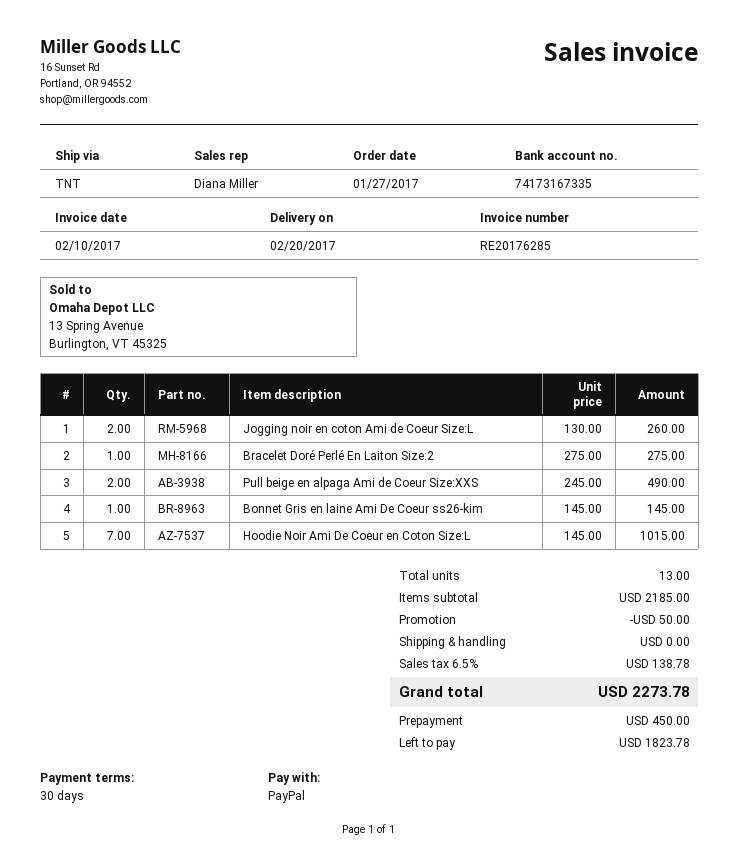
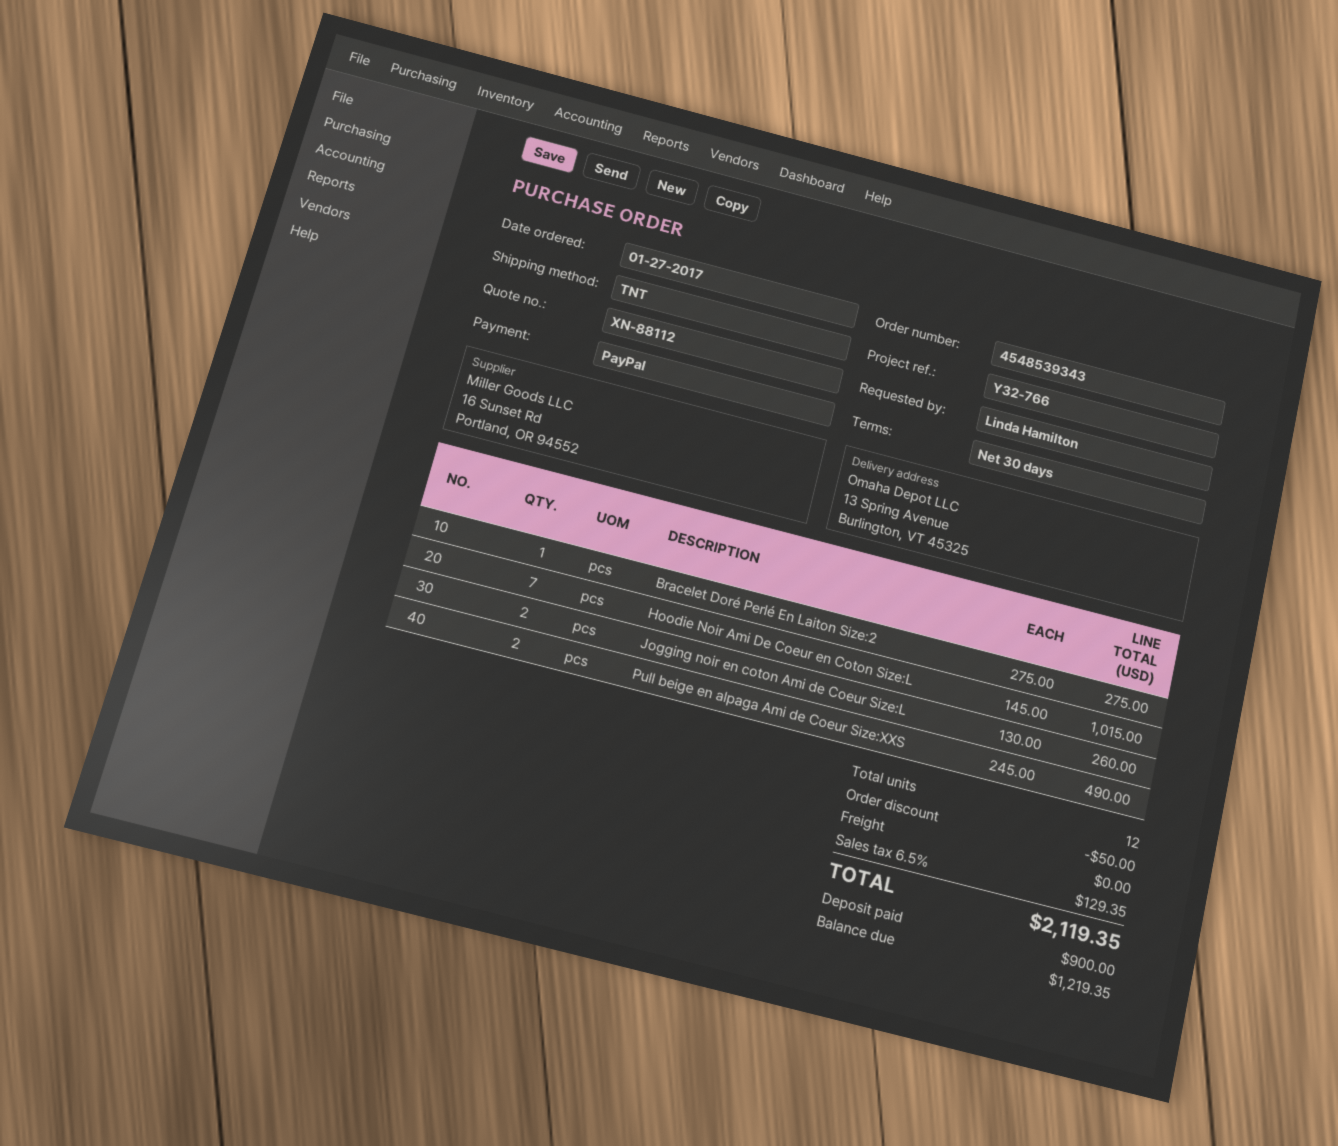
Bonnet Gris en laine Ami De Coeur ss26-kim: 1 x 145.00 = 145.00 -> none
total quantity: 13 -> 12
tax: 6.5% = 138.78 -> 6.5% = 129.35
total: 2273.78 -> 2119.35
deposit: 450.00 -> 900.00
balance: 1823.78 -> 1219.35

